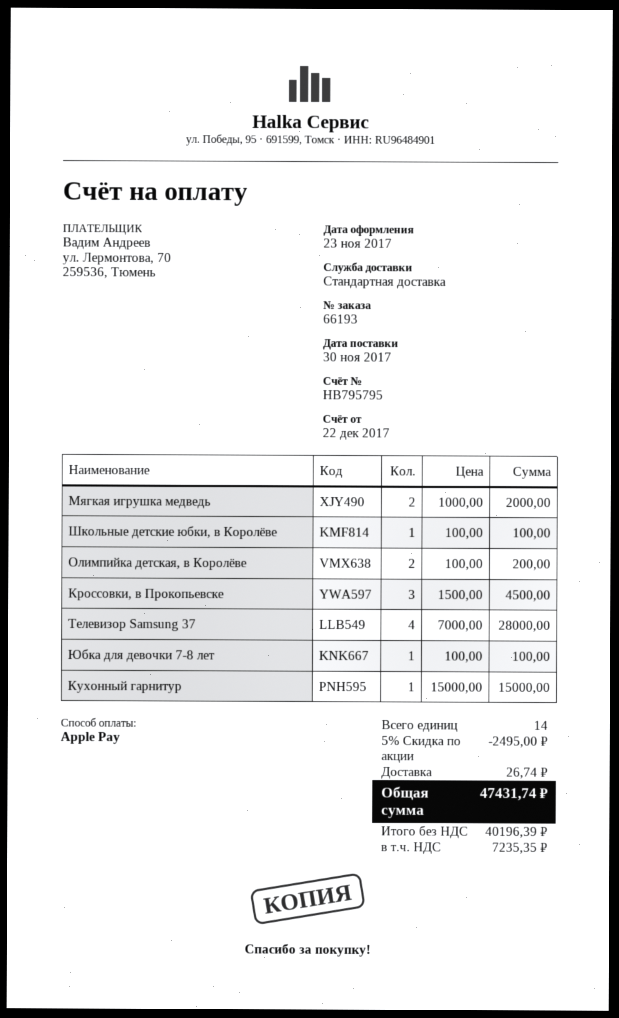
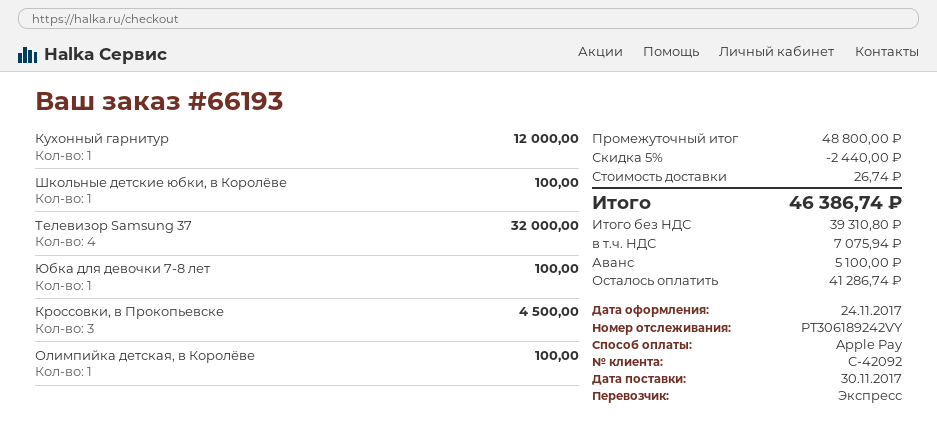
order date: 2017-11-23 -> 2017-11-24
shipping method: standard -> express
Мягкая игрушка медведь: 2 for 2000.00 -> none
Олимпийка детская, в Королёве: 2 for 200.00 -> 1 for 100.00
Телевизор Samsung 37: 4 for 28000.00 -> 4 for 32000.00
Кухонный гарнитур: 1 for 15000.00 -> 1 for 12000.00
discount: 5% = 2495.00 -> 5% = 2440.00
net: 40196.39 -> 39310.80
tax: 7235.35 -> 7075.94
total: 47431.74 -> 46386.74

